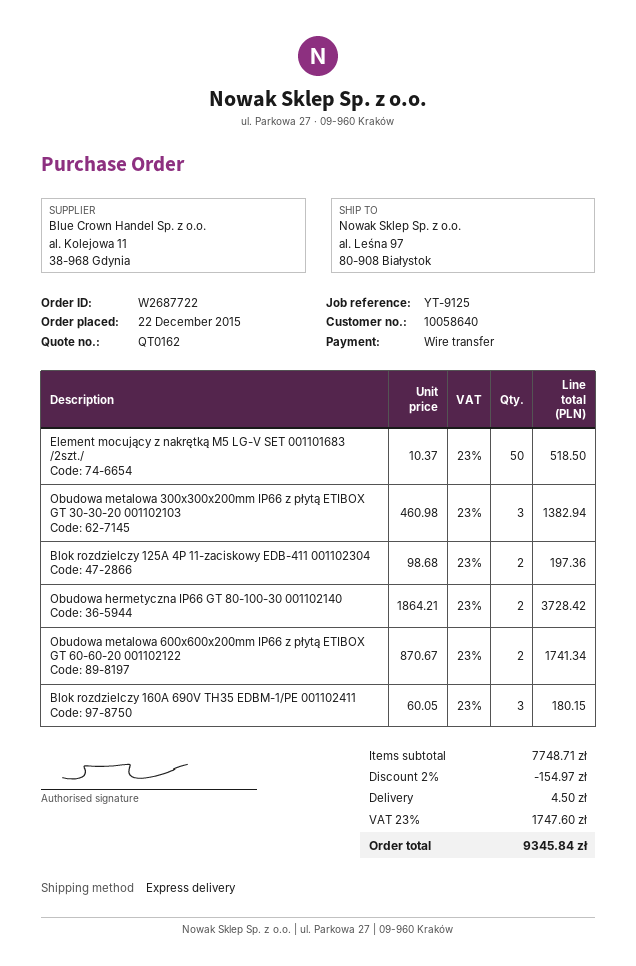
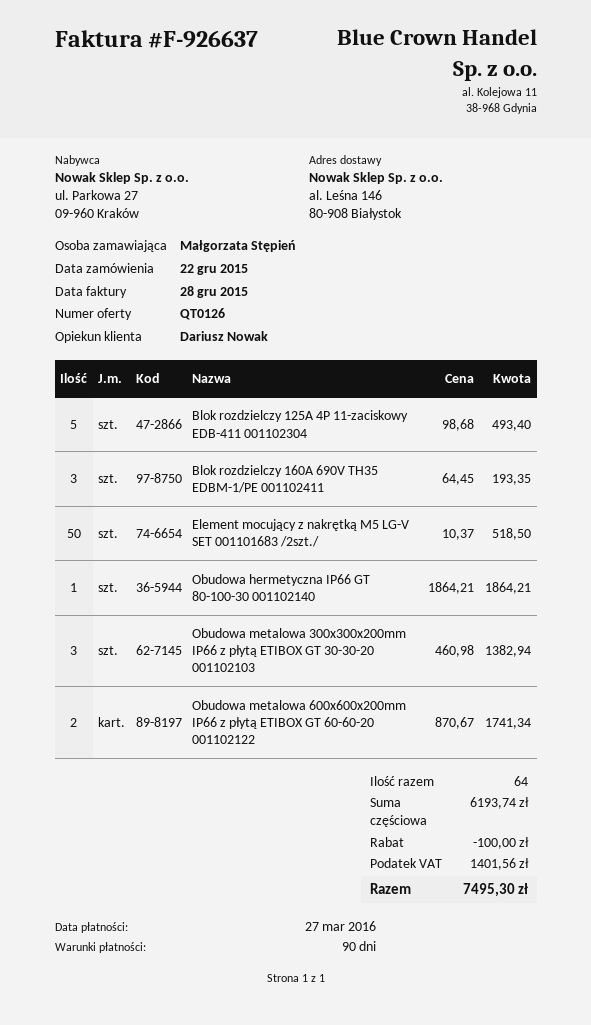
quote number: QT0162 -> QT0126
ship to: al. Leśna 97, 80-908 Białystok -> al. Leśna 146, 80-908 Białystok
Blok rozdzielczy 125A 4P 11-zaciskowy EDB-411 001102304: 2 x 98.68 = 197.36 -> 5 x 98.68 = 493.40
Obudowa hermetyczna IP66 GT 80-100-30 001102140: 2 x 1864.21 = 3728.42 -> 1 x 1864.21 = 1864.21
Blok rozdzielczy 160A 690V TH35 EDBM-1/PE 001102411: 3 x 60.05 = 180.15 -> 3 x 64.45 = 193.35
subtotal: 7748.71 -> 6193.74
discount: 154.97 -> 100.00
shipping: 4.50 -> none
tax: 1747.60 -> 1401.56
total: 9345.84 -> 7495.30

